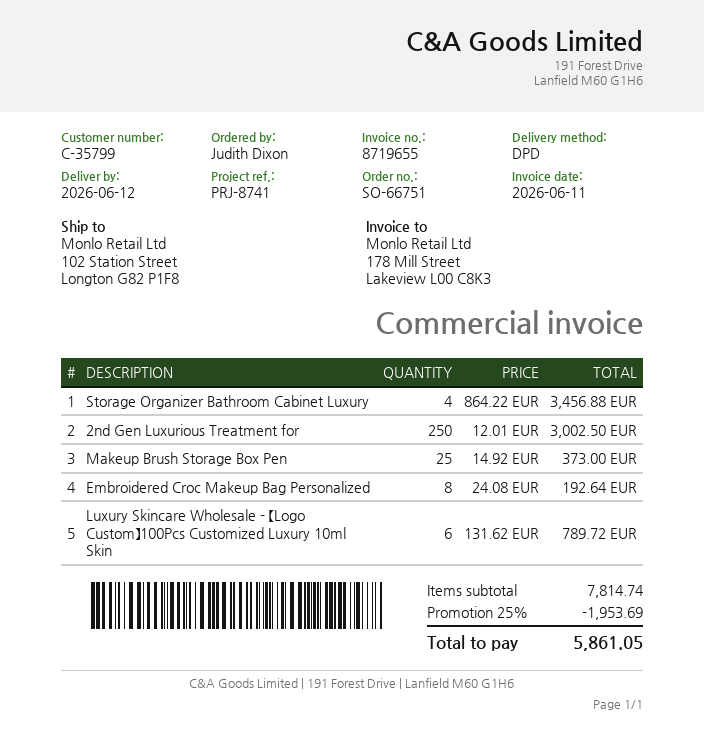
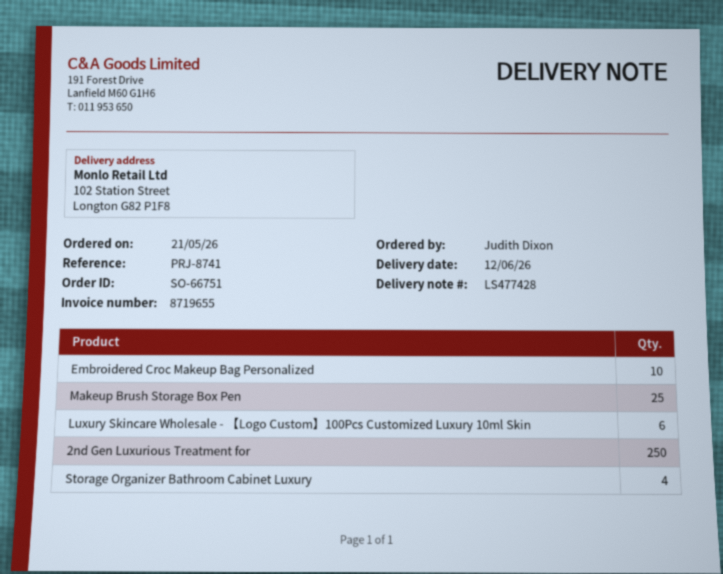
Embroidered Croc Makeup Bag Personalized: 8 -> 10

